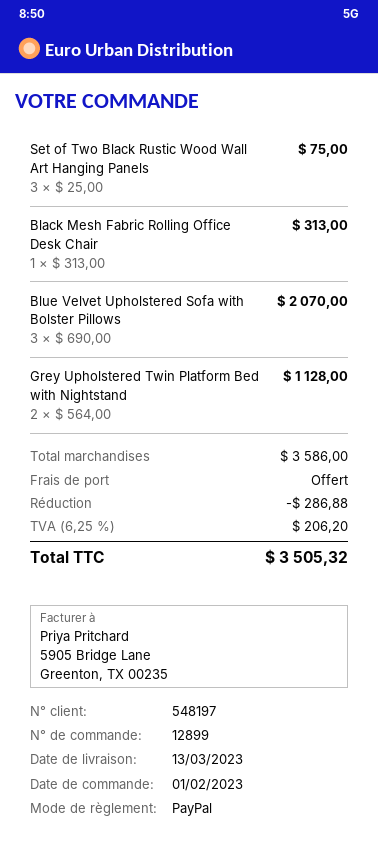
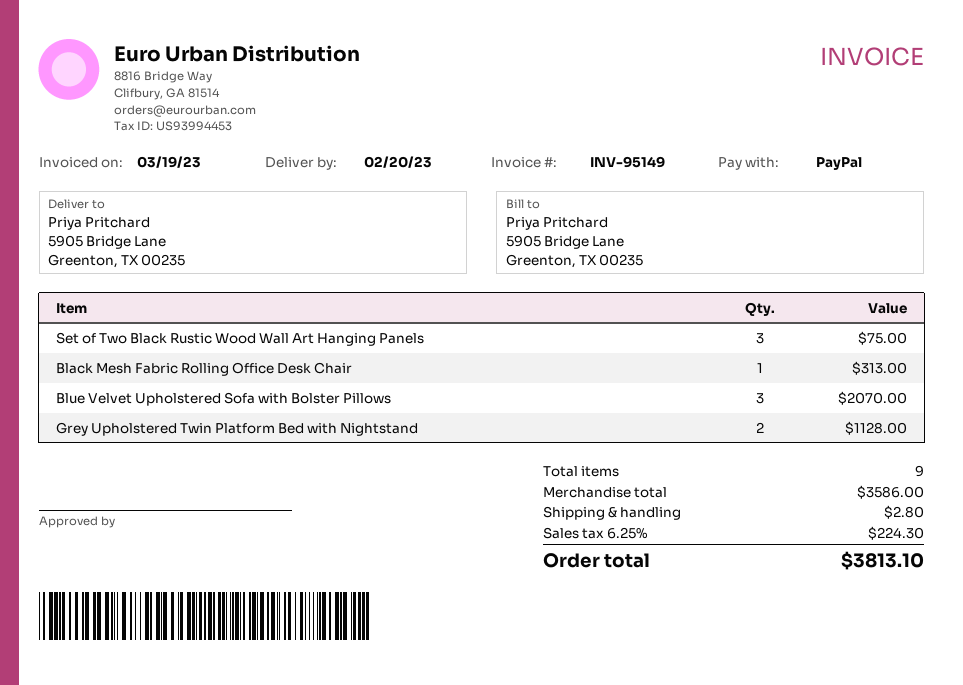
delivery date: 2023-03-13 -> 2023-02-20
discount: 286.88 -> none
shipping: 0.00 -> 2.80
tax: 6.25% = 206.20 -> 6.25% = 224.30
total: 3505.32 -> 3813.10

